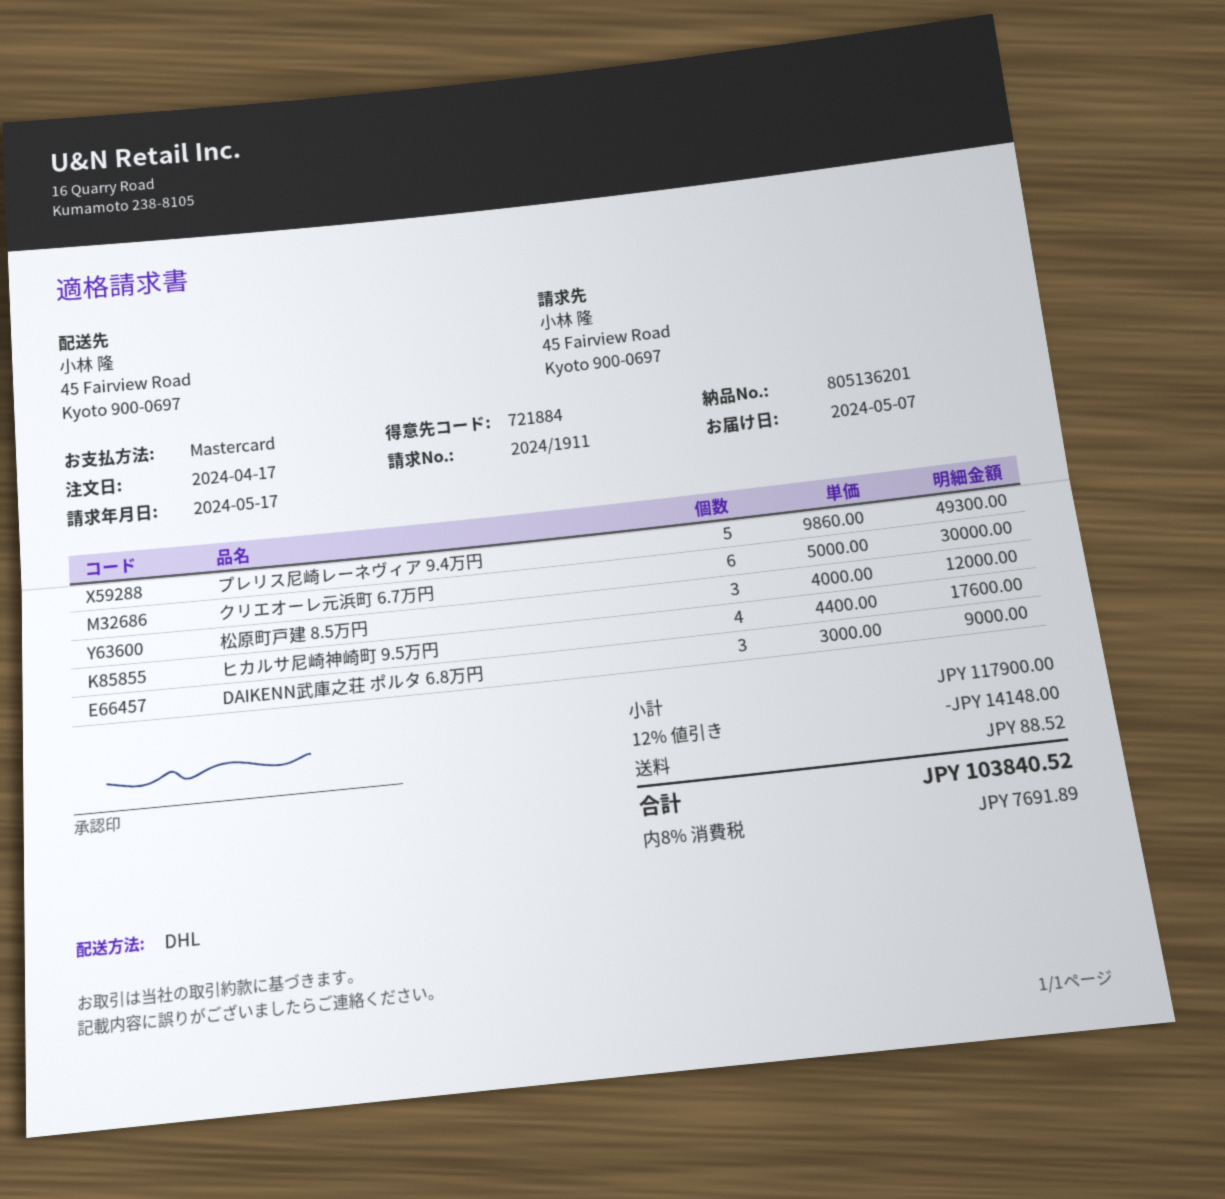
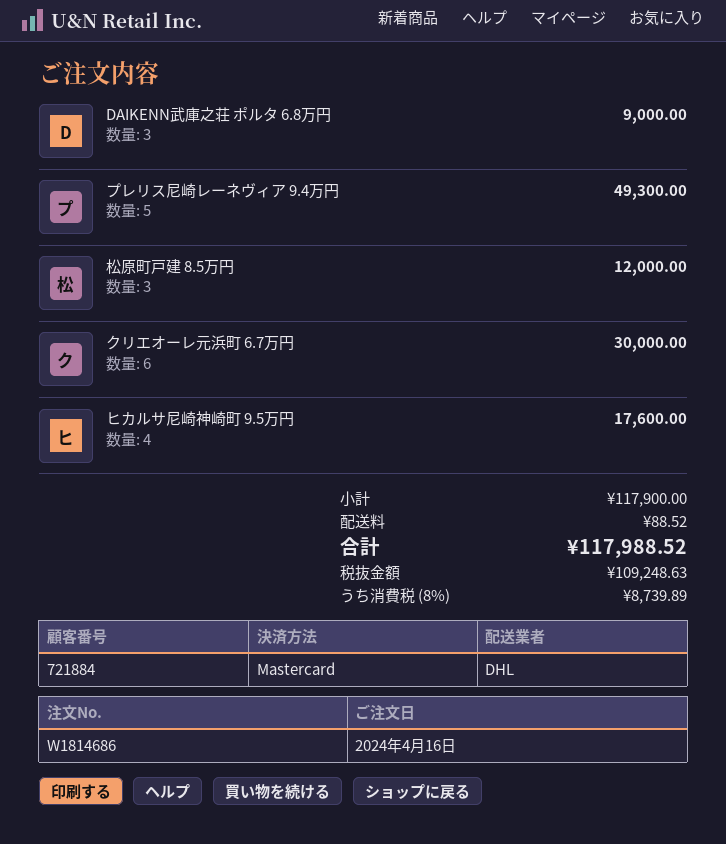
order date: 2024-04-17 -> 2024-04-16
discount: 12% = 14148.00 -> none
tax: 8% = 7691.89 -> 8% = 8739.89
total: 103840.52 -> 117988.52

